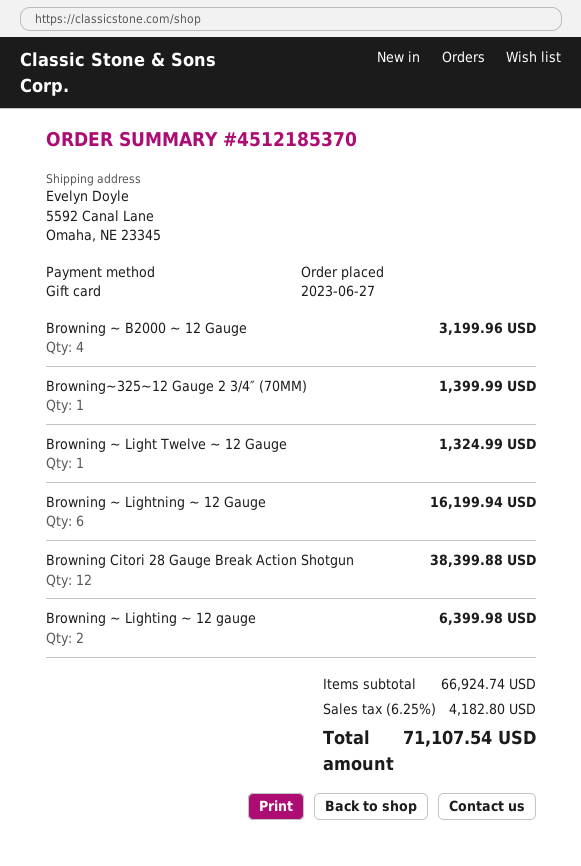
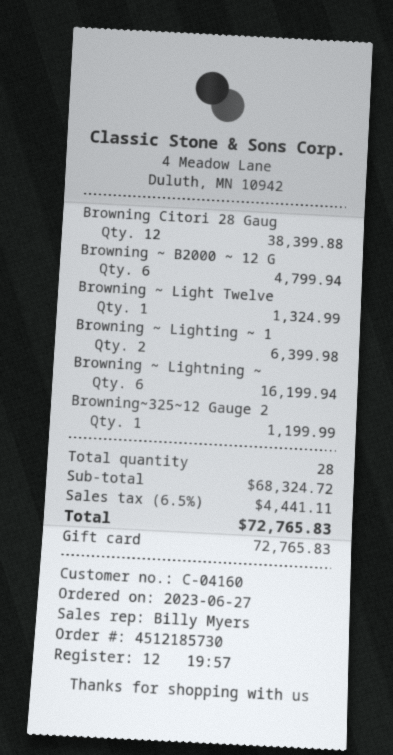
order number: 4512185370 -> 4512185730
Browning ~ B2000 ~ 12 Gauge: 4 for 3199.96 -> 6 for 4799.94
Browning~325~12 Gauge 2 3/4″ (70MM): 1 for 1399.99 -> 1 for 1199.99
subtotal: 66924.74 -> 68324.72
tax: 6.25% = 4182.80 -> 6.5% = 4441.11
total: 71107.54 -> 72765.83

